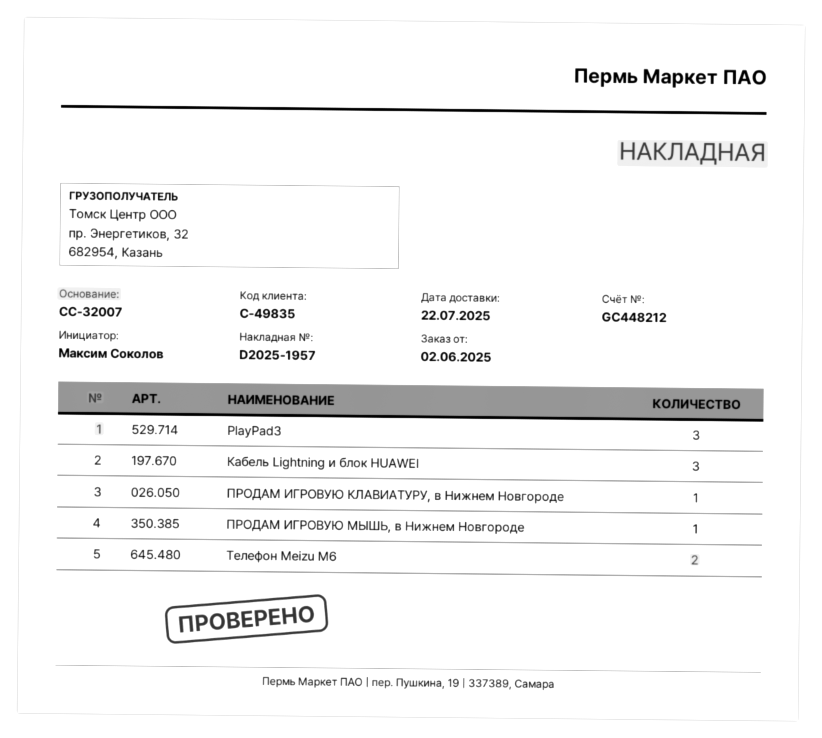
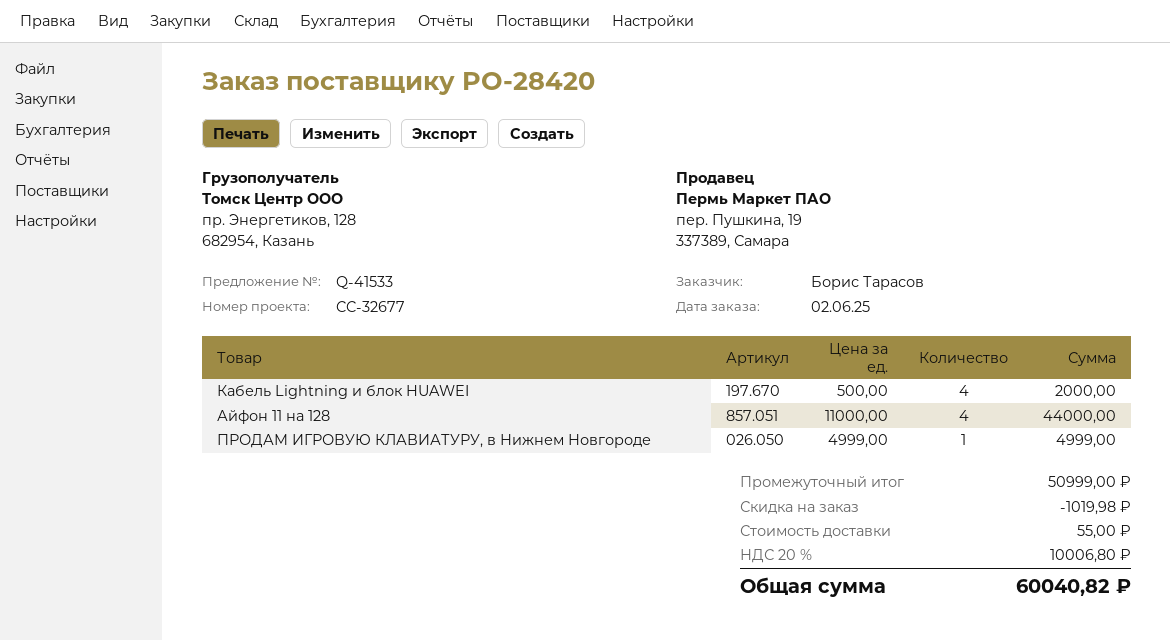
reference: CC-32007 -> CC-32677
ordered by: Максим Соколов -> Борис Тарасов
ship to: пр. Энергетиков, 32, 682954, Казань -> пр. Энергетиков, 128, 682954, Казань
PlayPad3: 3 -> none
Кабель Lightning и блок HUAWEI: 3 -> 4
ПРОДАМ ИГРОВУЮ МЫШЬ, в Нижнем Новгороде: 1 -> none
Телефон Meizu M6: 2 -> none
Айфон 11 на 128: none -> 4

